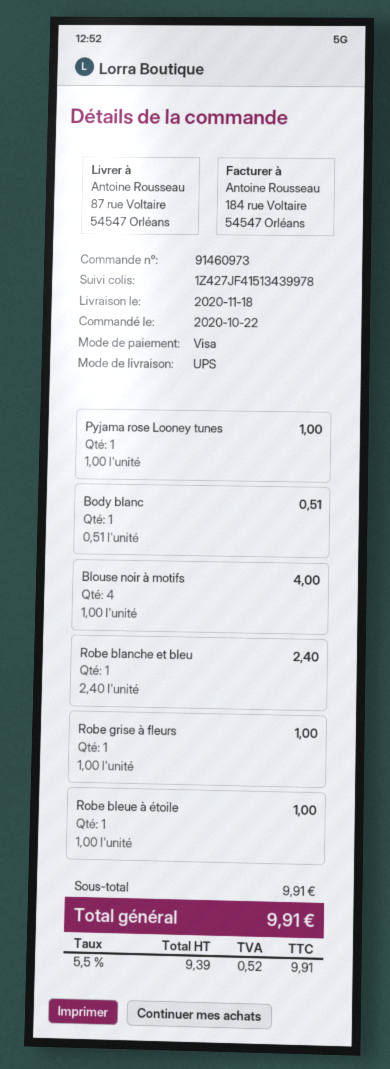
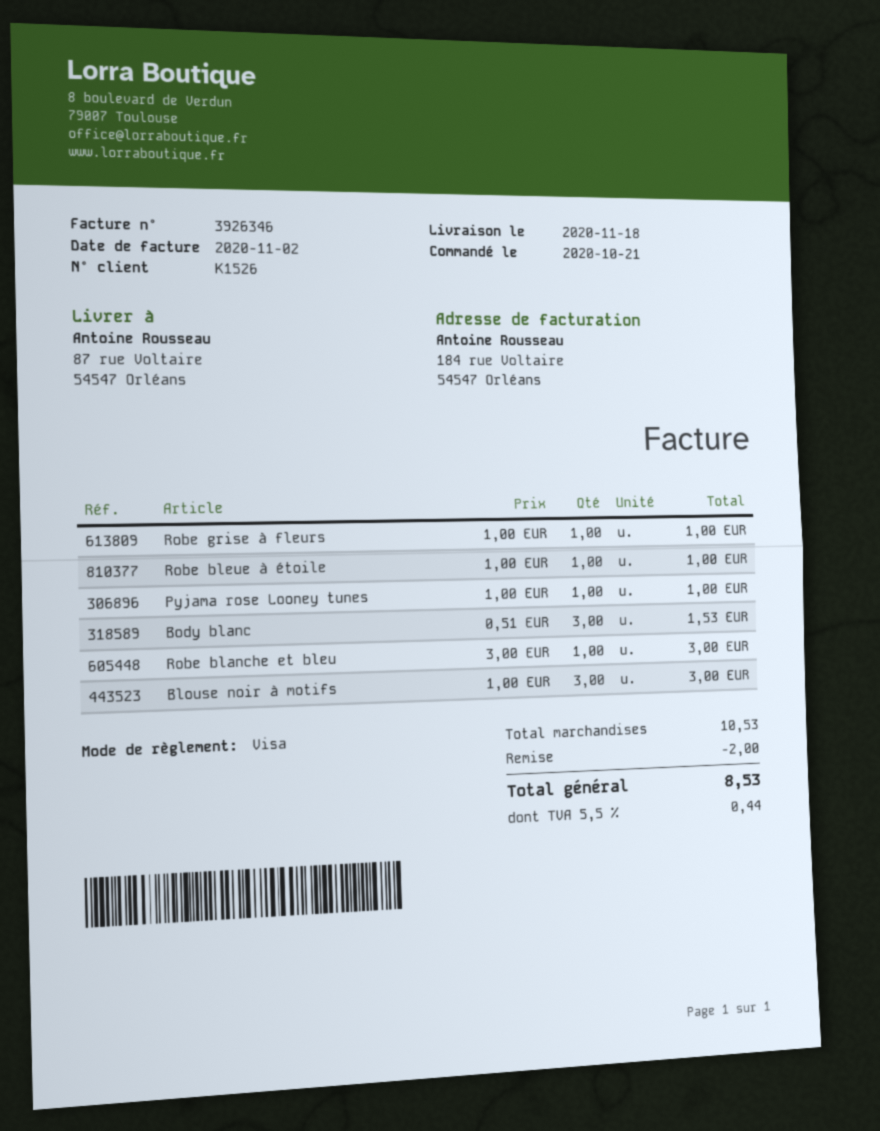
order date: 2020-10-22 -> 2020-10-21
Body blanc: 1 x 0.51 = 0.51 -> 3 x 0.51 = 1.53
Blouse noir à motifs: 4 x 1.00 = 4.00 -> 3 x 1.00 = 3.00
Robe blanche et bleu: 1 x 2.40 = 2.40 -> 1 x 3.00 = 3.00
subtotal: 9.91 -> 10.53
discount: none -> 2.00
tax: 5.5% = 0.52 -> 5.5% = 0.44
total: 9.91 -> 8.53

